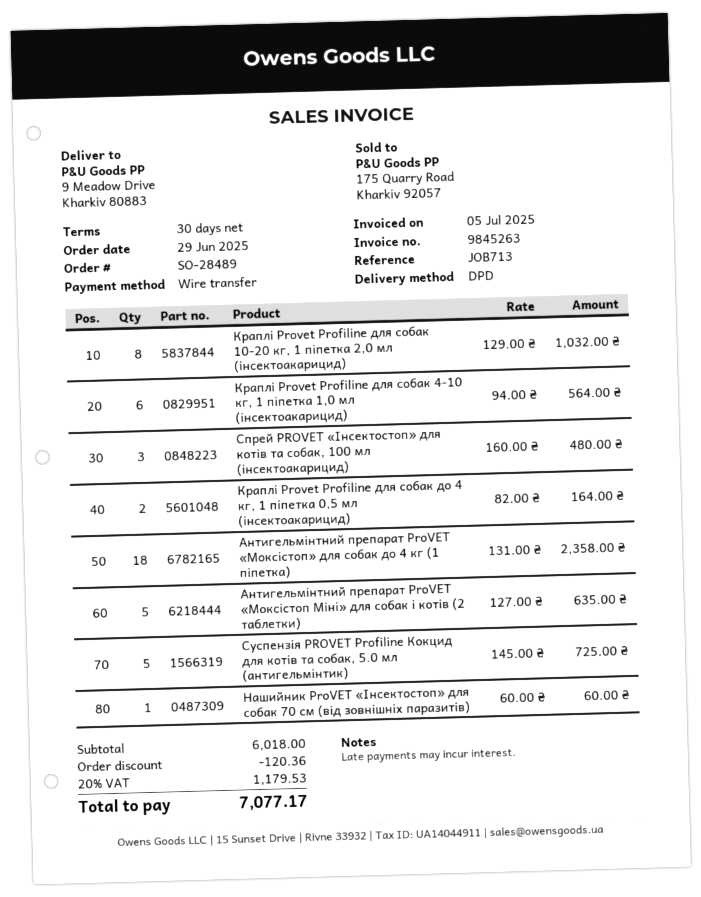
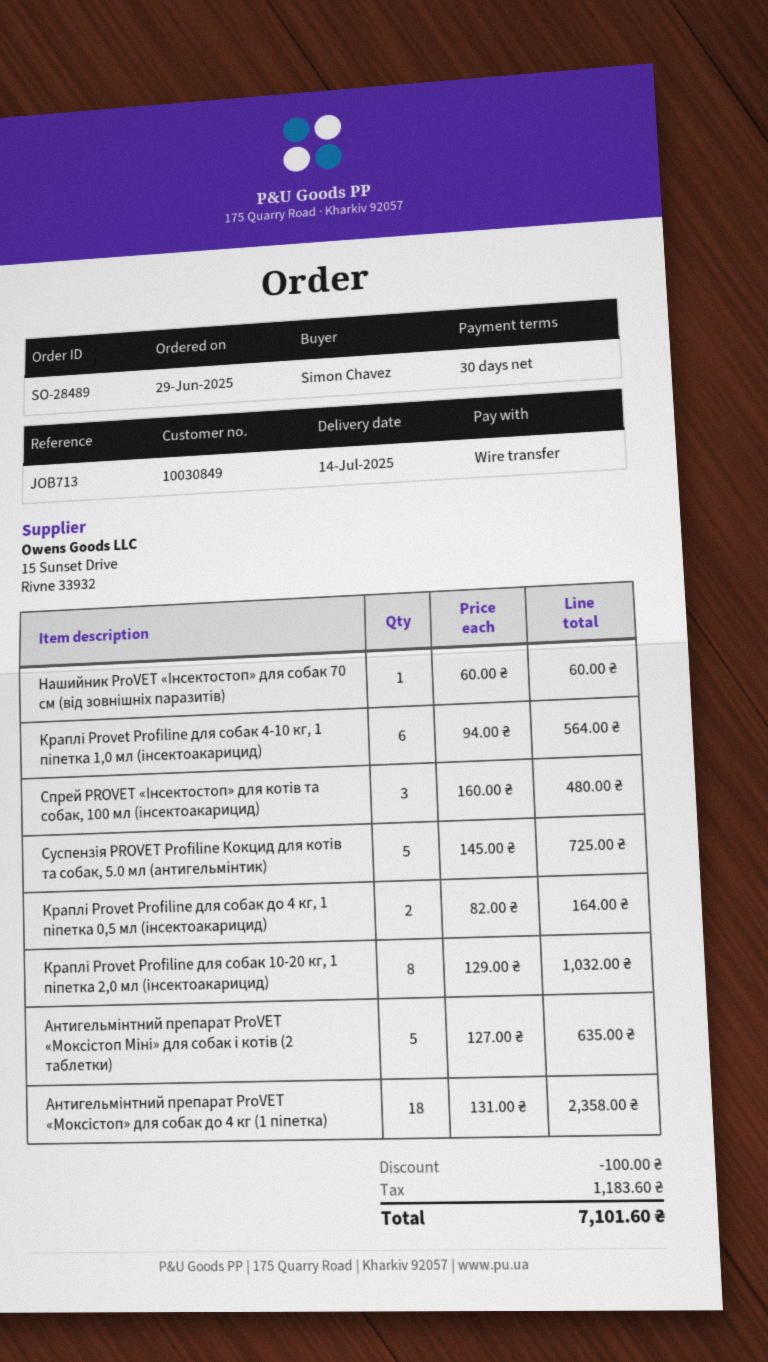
discount: 120.36 -> 100.00
tax: 1179.53 -> 1183.60
total: 7077.17 -> 7101.60

